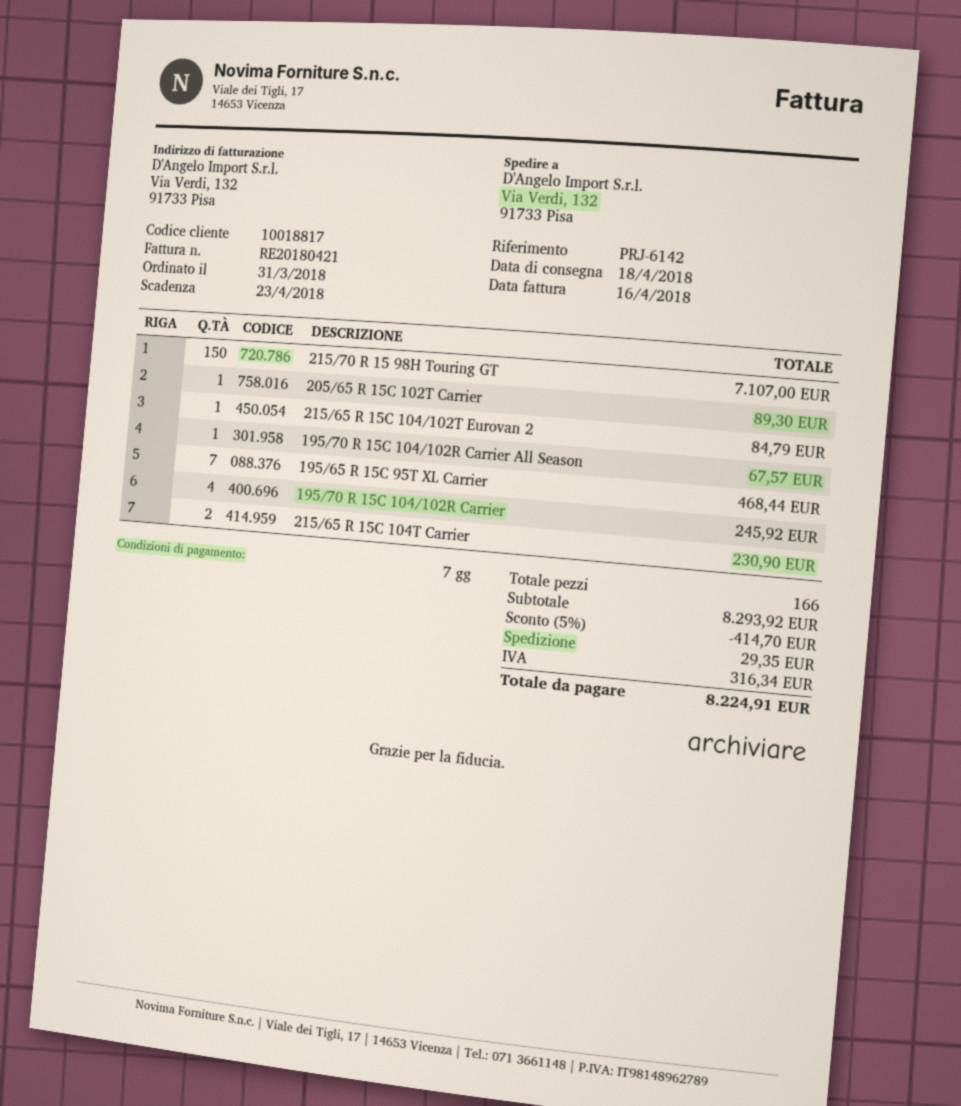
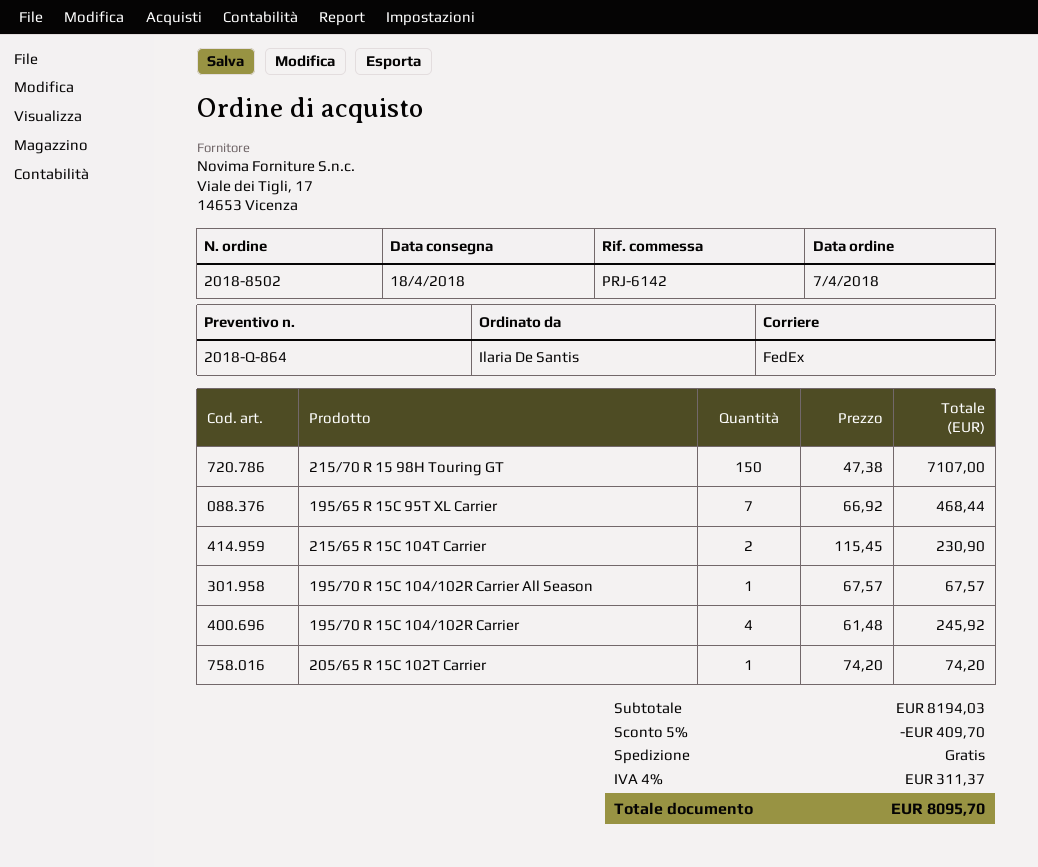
order date: 2018-03-31 -> 2018-04-07
205/65 R 15C 102T Carrier: 1 for 89.30 -> 1 for 74.20
215/65 R 15C 104/102T Eurovan 2: 1 for 84.79 -> none
subtotal: 8293.92 -> 8194.03
discount: 5% = 414.70 -> 5% = 409.70
shipping: 29.35 -> 0.00
tax: 316.34 -> 311.37
total: 8224.91 -> 8095.70

